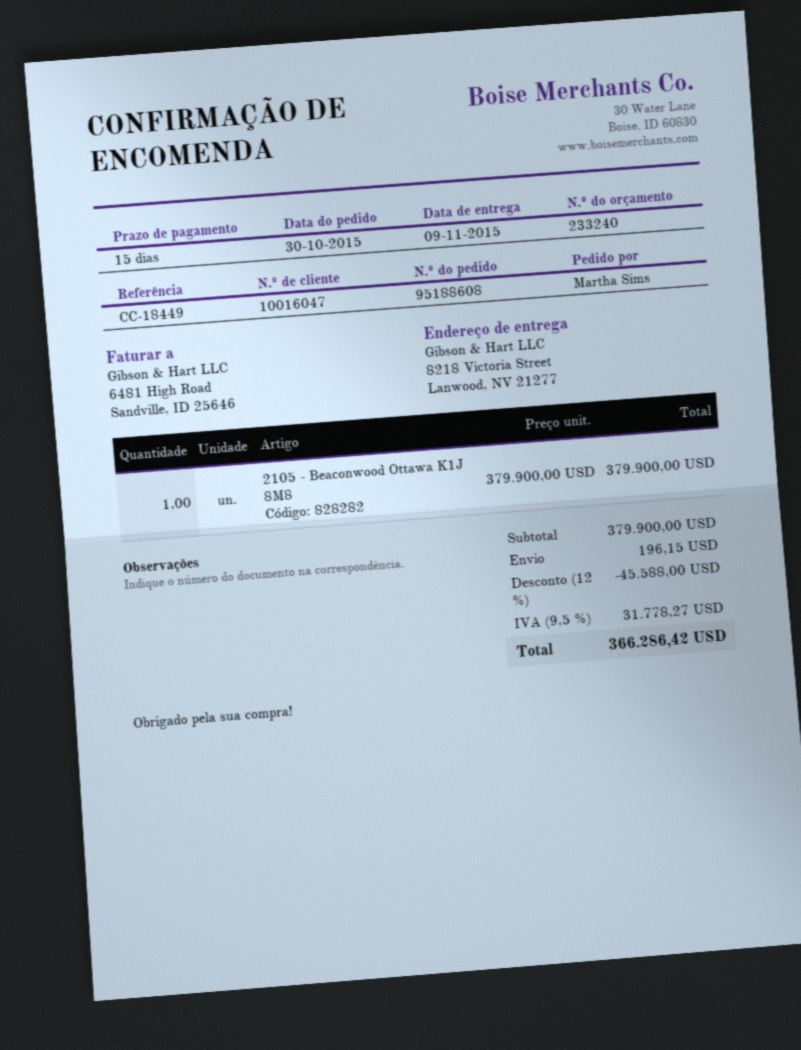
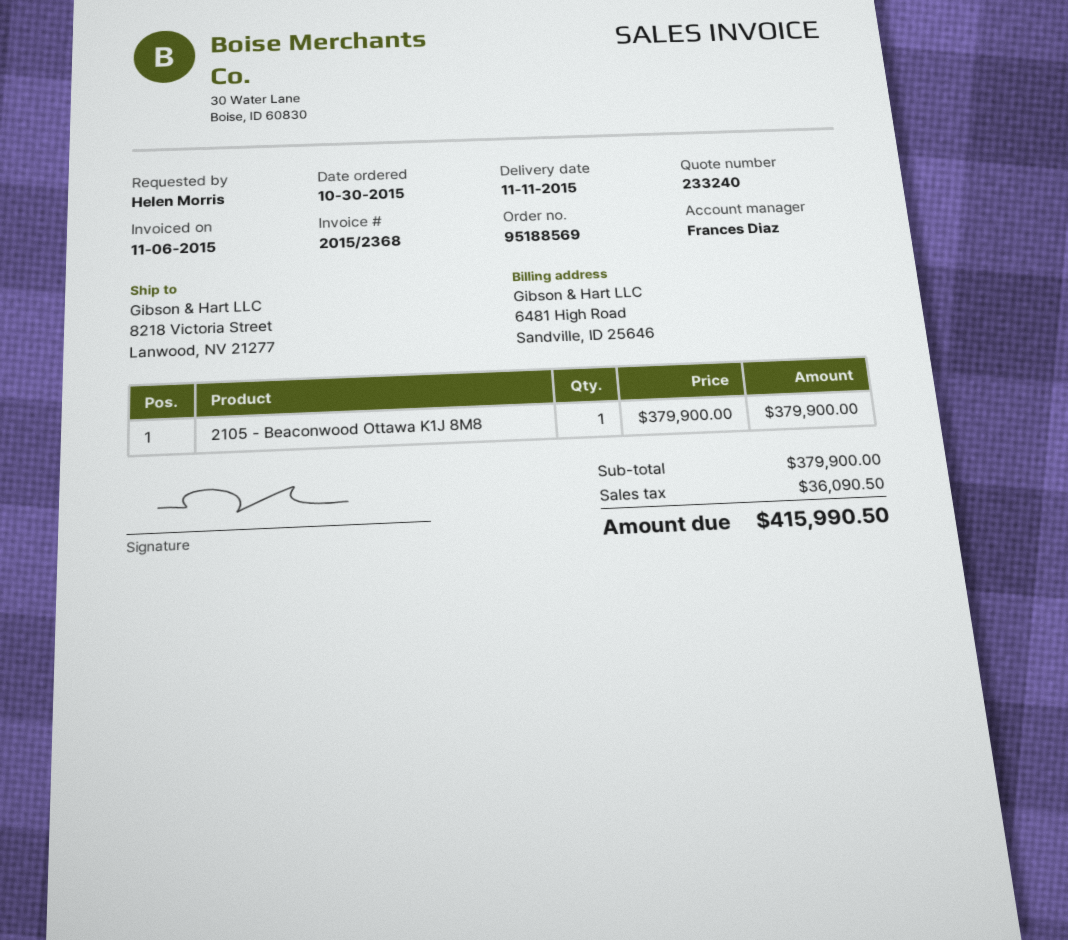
order number: 95188608 -> 95188569
delivery date: 2015-11-09 -> 2015-11-11
ordered by: Martha Sims -> Helen Morris
discount: 12% = 45588.00 -> none
shipping: 196.15 -> none
tax: 31778.27 -> 36090.50
total: 366286.42 -> 415990.50

